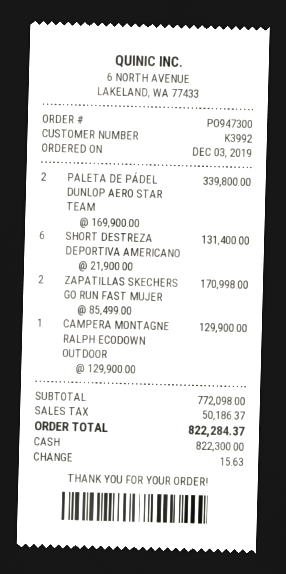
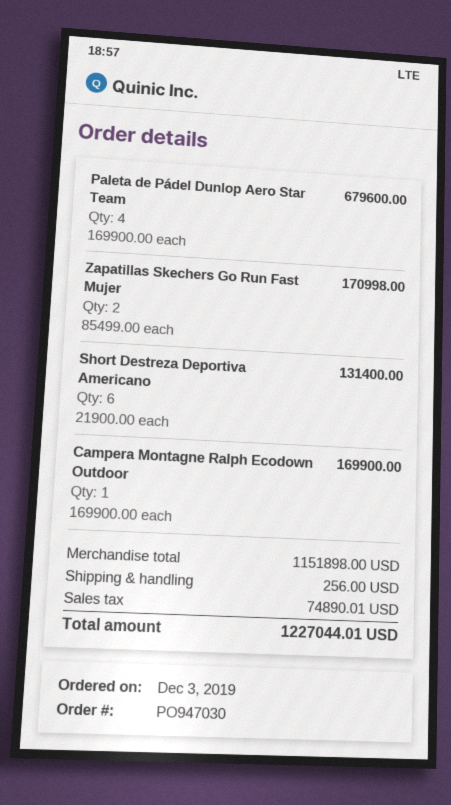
order number: PO947300 -> PO947030
PALETA DE PÁDEL DUNLOP AERO STAR TEAM: 2 x 169900.00 = 339800.00 -> 4 x 169900.00 = 679600.00
CAMPERA MONTAGNE RALPH ECODOWN OUTDOOR: 1 x 129900.00 = 129900.00 -> 1 x 169900.00 = 169900.00
subtotal: 772098.00 -> 1151898.00
shipping: none -> 256.00
tax: 50186.37 -> 74890.01
total: 822284.37 -> 1227044.01

